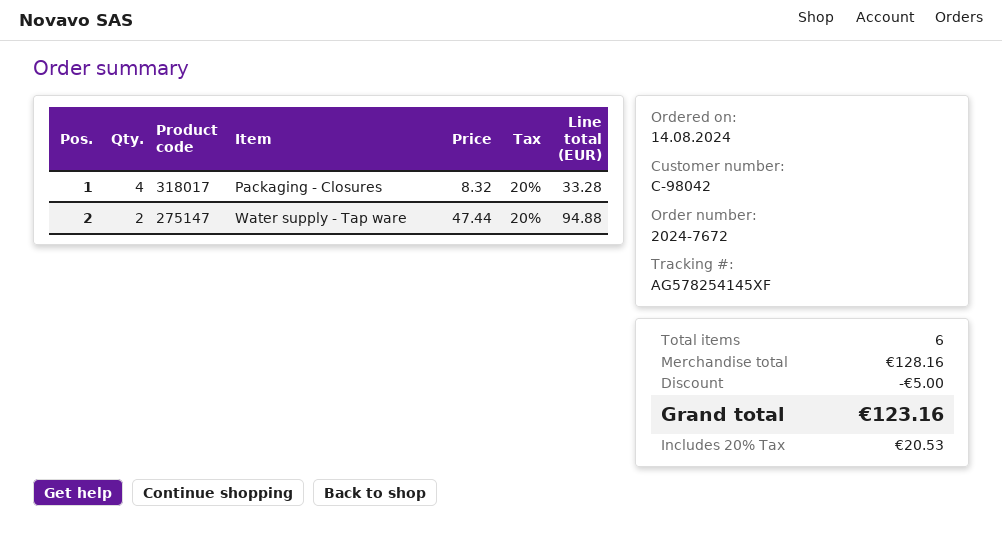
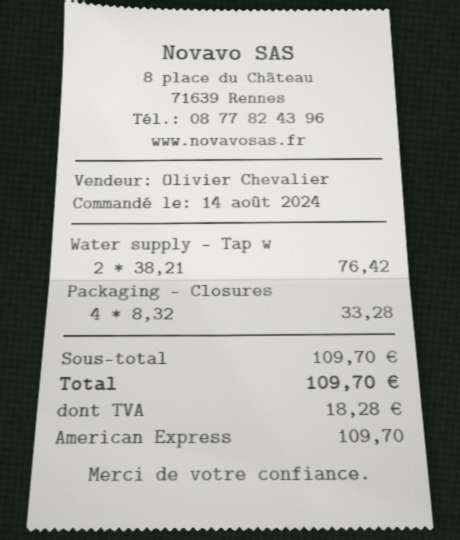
Water supply - Tap ware: 2 x 47.44 = 94.88 -> 2 x 38.21 = 76.42
subtotal: 128.16 -> 109.70
discount: 5.00 -> none
tax: 20.53 -> 18.28
total: 123.16 -> 109.70

